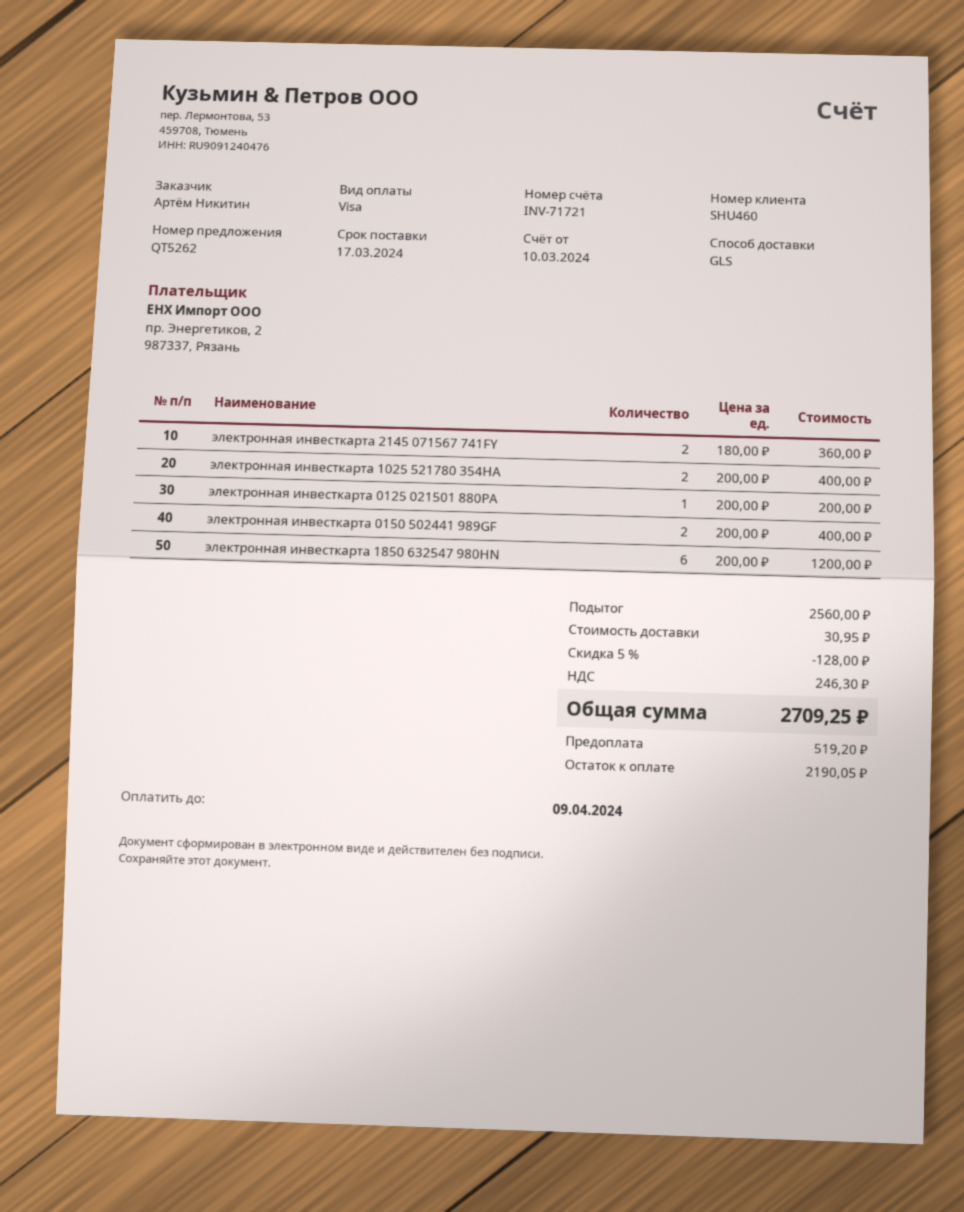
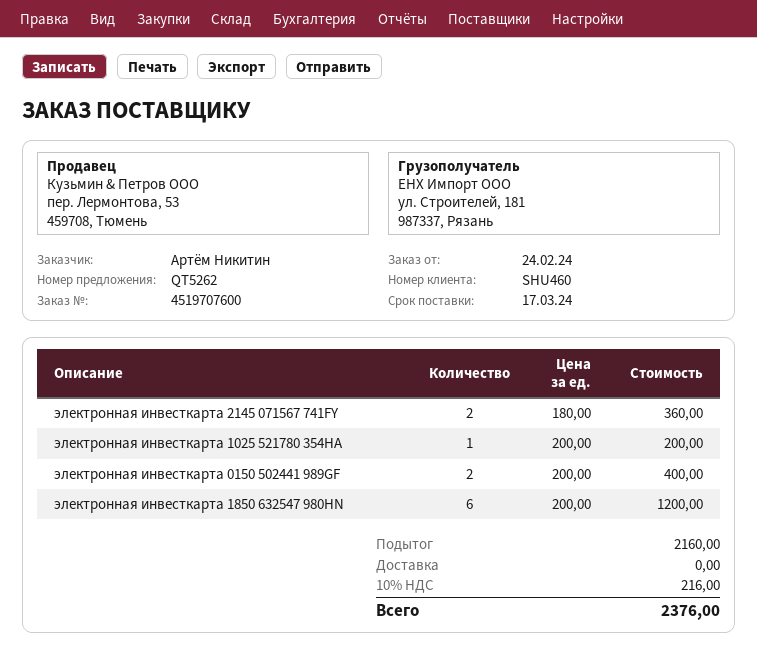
электронная инвесткарта 1025 521780 354HA: 2 x 200.00 = 400.00 -> 1 x 200.00 = 200.00
электронная инвесткарта 0125 021501 880PA: 1 x 200.00 = 200.00 -> none
subtotal: 2560.00 -> 2160.00
discount: 5% = 128.00 -> none
shipping: 30.95 -> 0.00
tax: 246.30 -> 216.00
total: 2709.25 -> 2376.00

